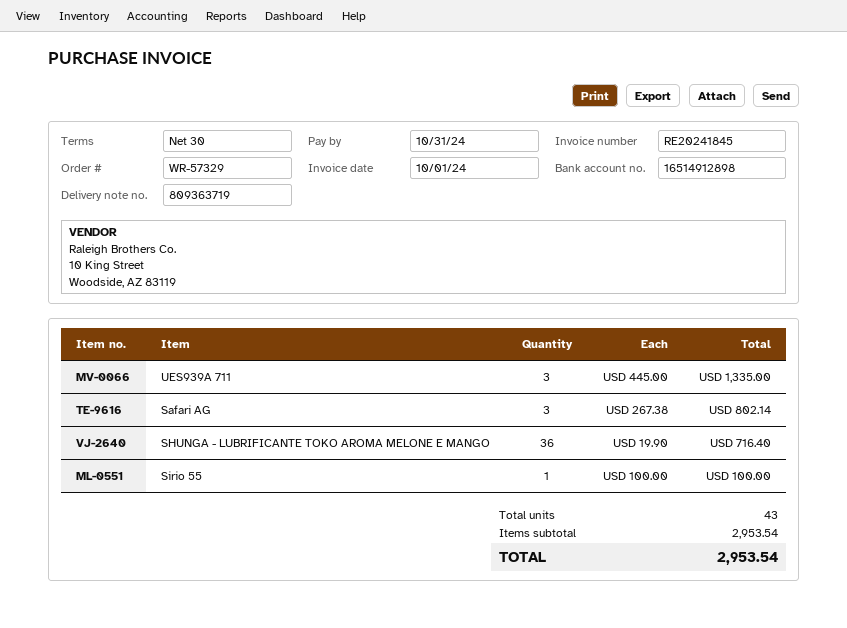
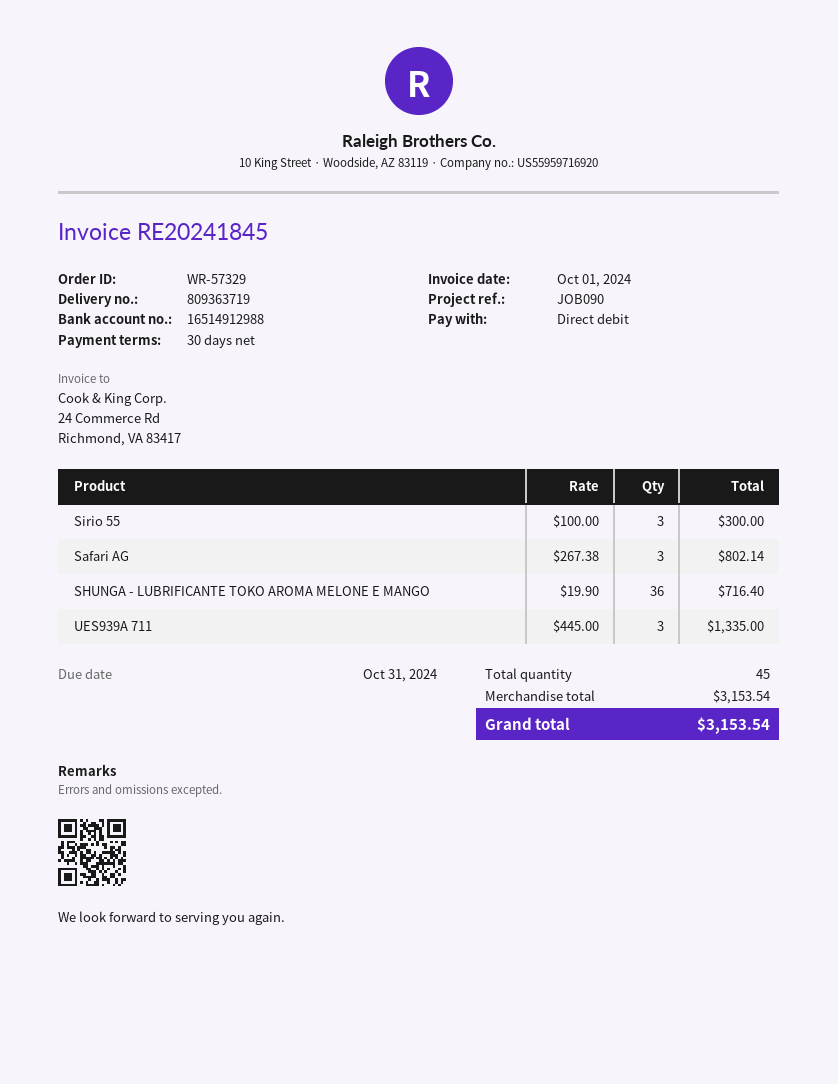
bank account: 16514912898 -> 16514912988
Sirio 55: 1 x 100.00 = 100.00 -> 3 x 100.00 = 300.00
total quantity: 43 -> 45
subtotal: 2953.54 -> 3153.54
total: 2953.54 -> 3153.54

